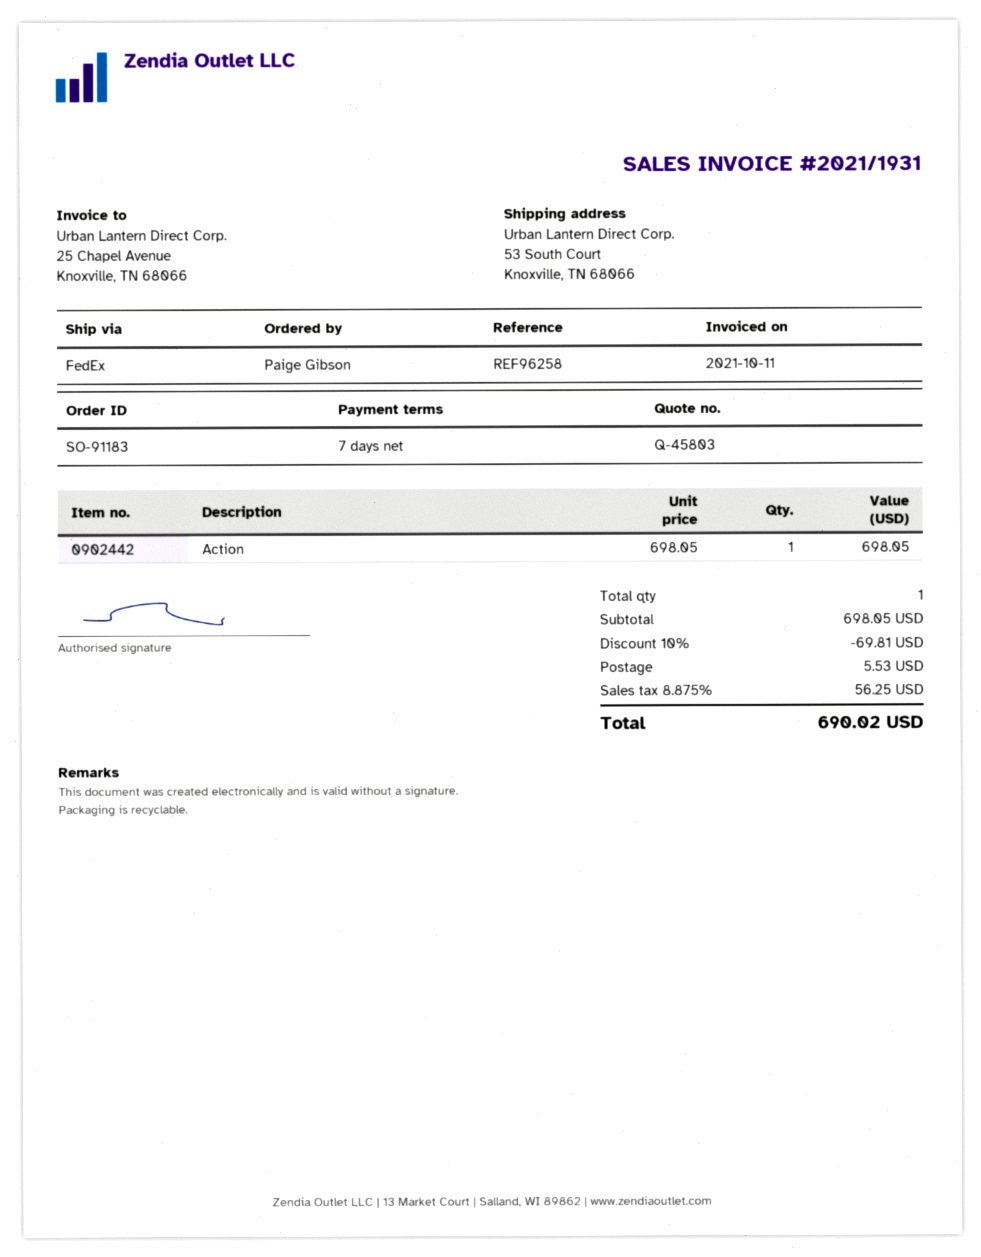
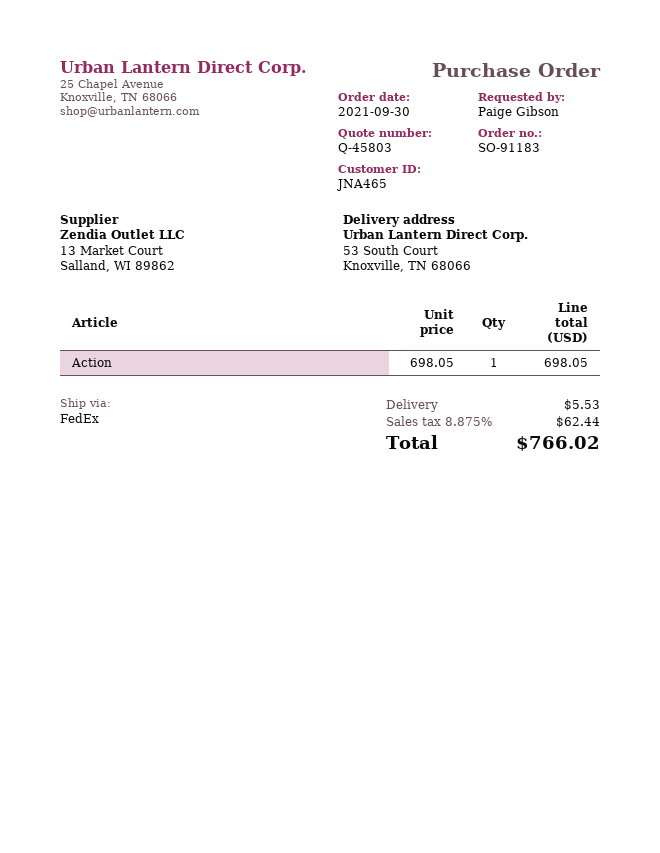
discount: 10% = 69.81 -> none
tax: 8.875% = 56.25 -> 8.875% = 62.44
total: 690.02 -> 766.02

